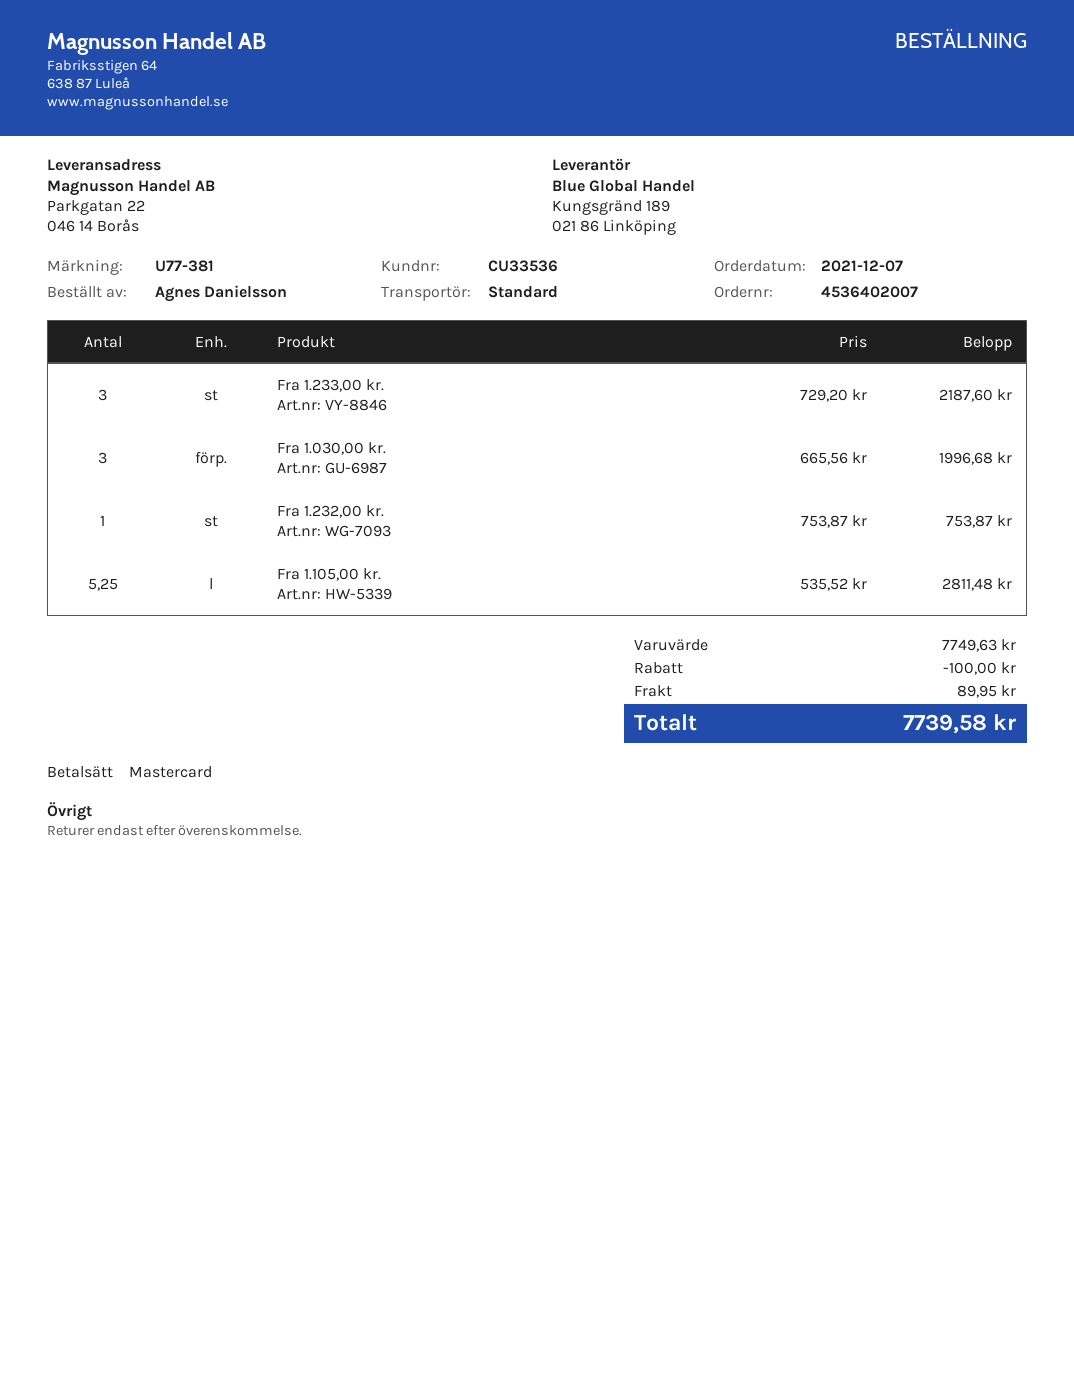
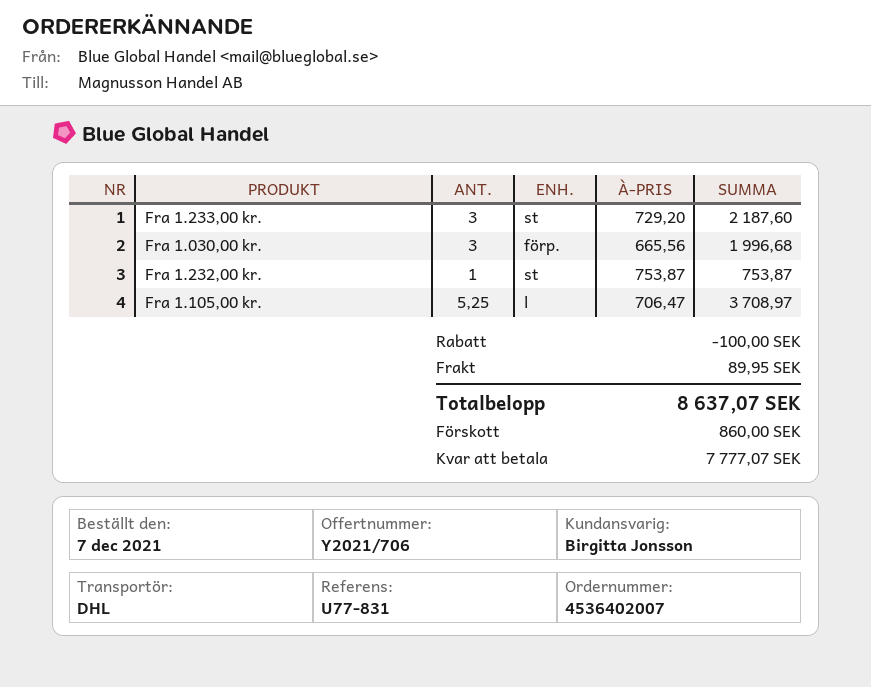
reference: U77-381 -> U77-831
shipping method: standard -> DHL
Fra 1.105,00 kr.: 5.25 x 535.52 = 2811.48 -> 5.25 x 706.47 = 3708.97
total: 7739.58 -> 8637.07

